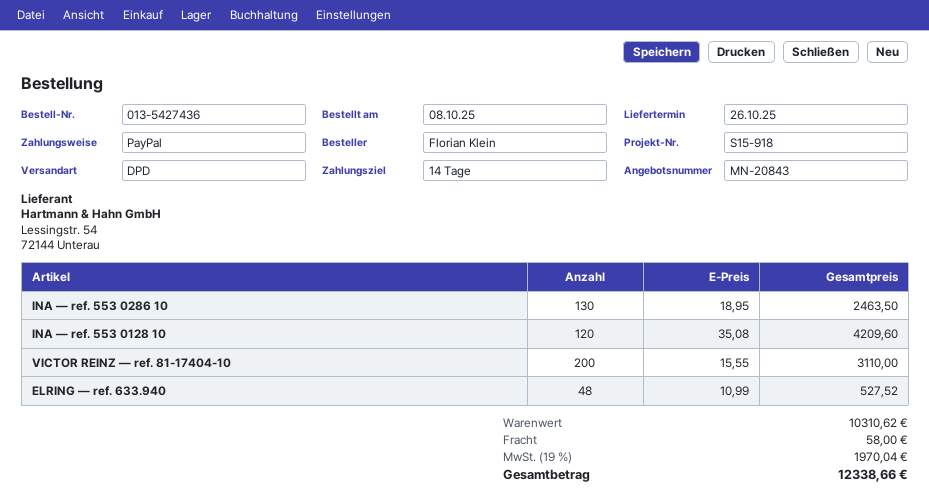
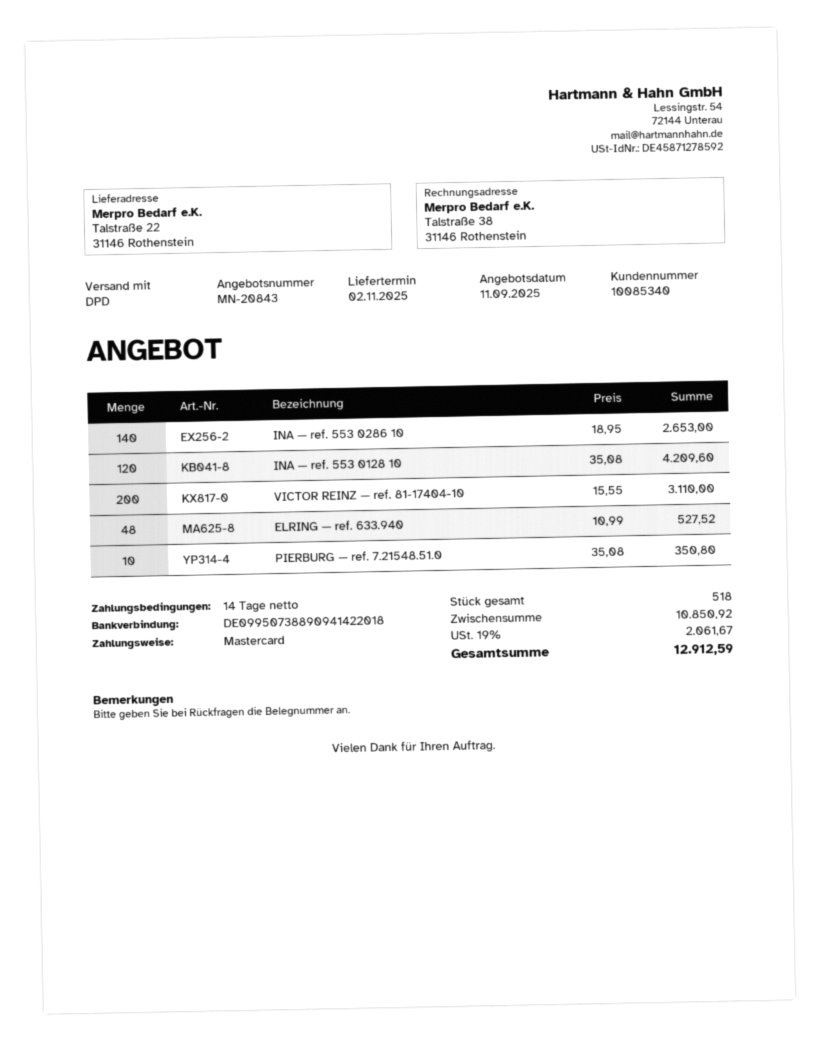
delivery date: 2025-10-26 -> 2025-11-02
payment method: PayPal -> Mastercard
INA — ref. 553 0286 10: 130 x 18.95 = 2463.50 -> 140 x 18.95 = 2653.00
PIERBURG — ref. 7.21548.51.0: none -> 10 x 35.08 = 350.80
subtotal: 10310.62 -> 10850.92
shipping: 58.00 -> none
tax: 19% = 1970.04 -> 19% = 2061.67
total: 12338.66 -> 12912.59

